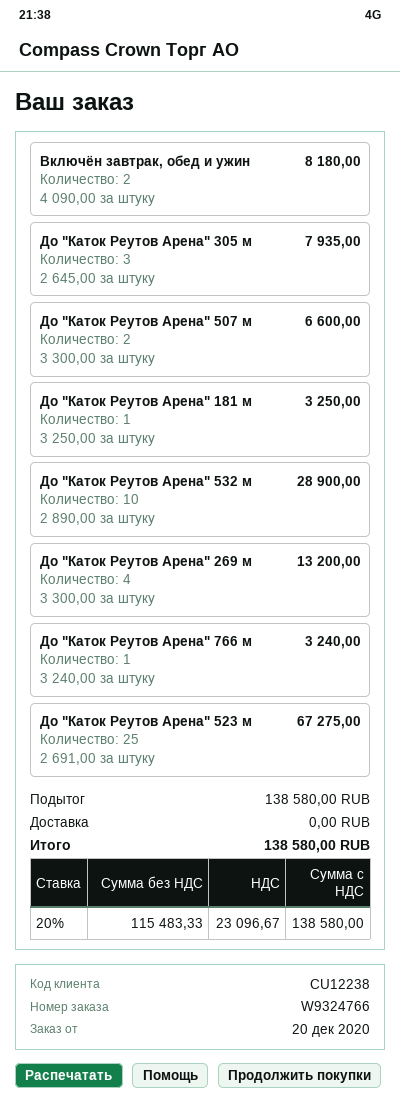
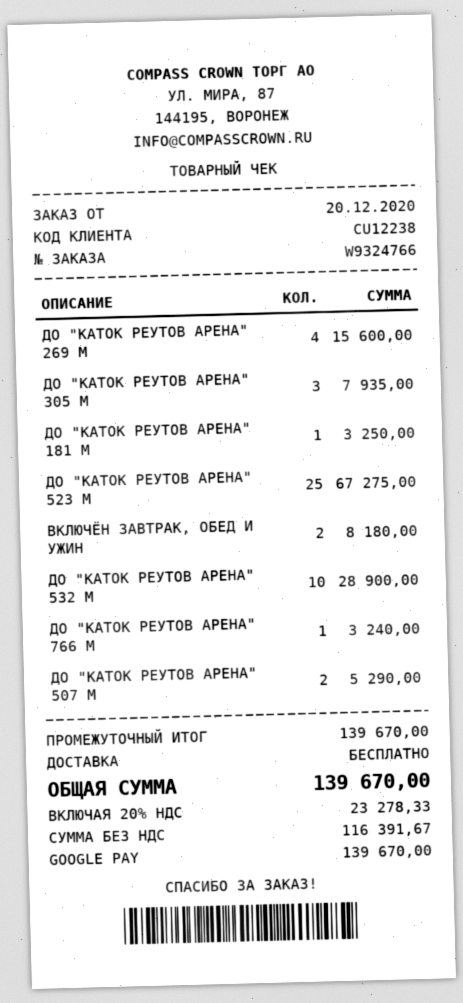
До "Каток Реутов Арена" 507 м: 2 for 6600.00 -> 2 for 5290.00
До "Каток Реутов Арена" 269 м: 4 for 13200.00 -> 4 for 15600.00
subtotal: 138580.00 -> 139670.00
net: 115483.33 -> 116391.67
tax: 20% = 23096.67 -> 20% = 23278.33
total: 138580.00 -> 139670.00

